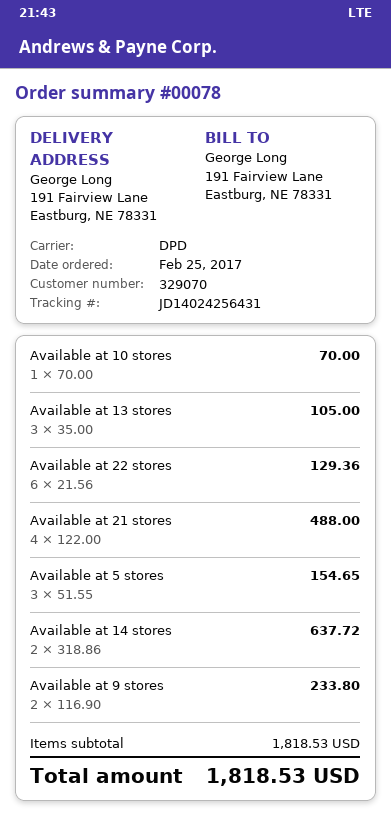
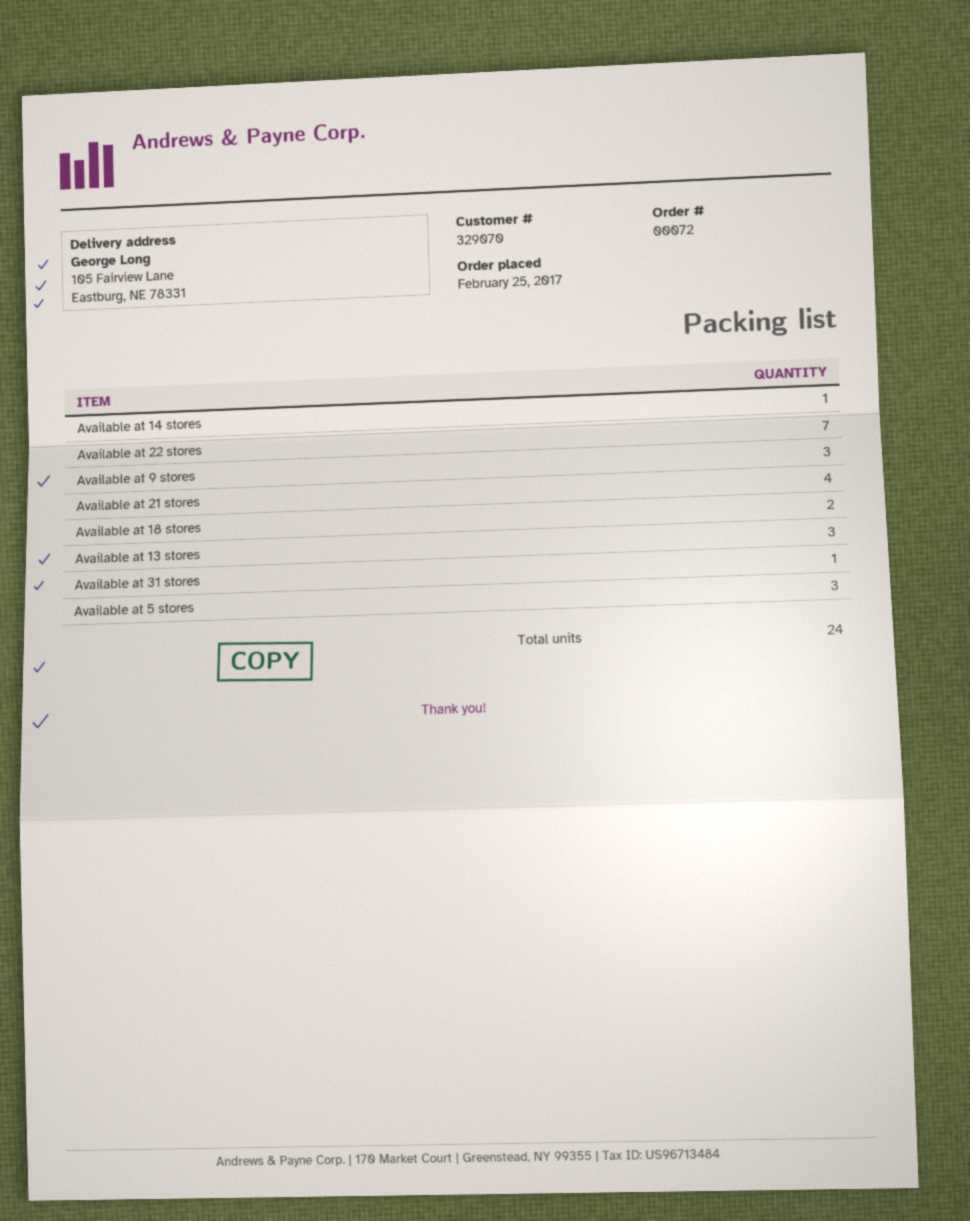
order number: 00078 -> 00072
ship to: 191 Fairview Lane, Eastburg, NE 78331 -> 105 Fairview Lane, Eastburg, NE 78331
Available at 10 stores: 1 -> none
Available at 22 stores: 6 -> 7
Available at 14 stores: 2 -> 1
Available at 9 stores: 2 -> 3
Available at 18 stores: none -> 2
Available at 31 stores: none -> 1

